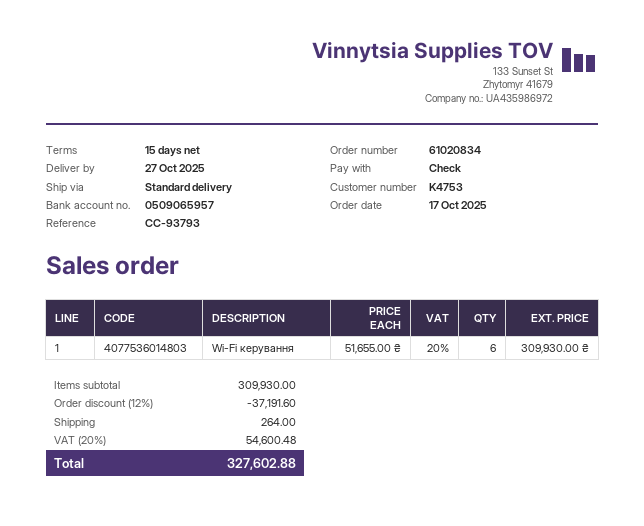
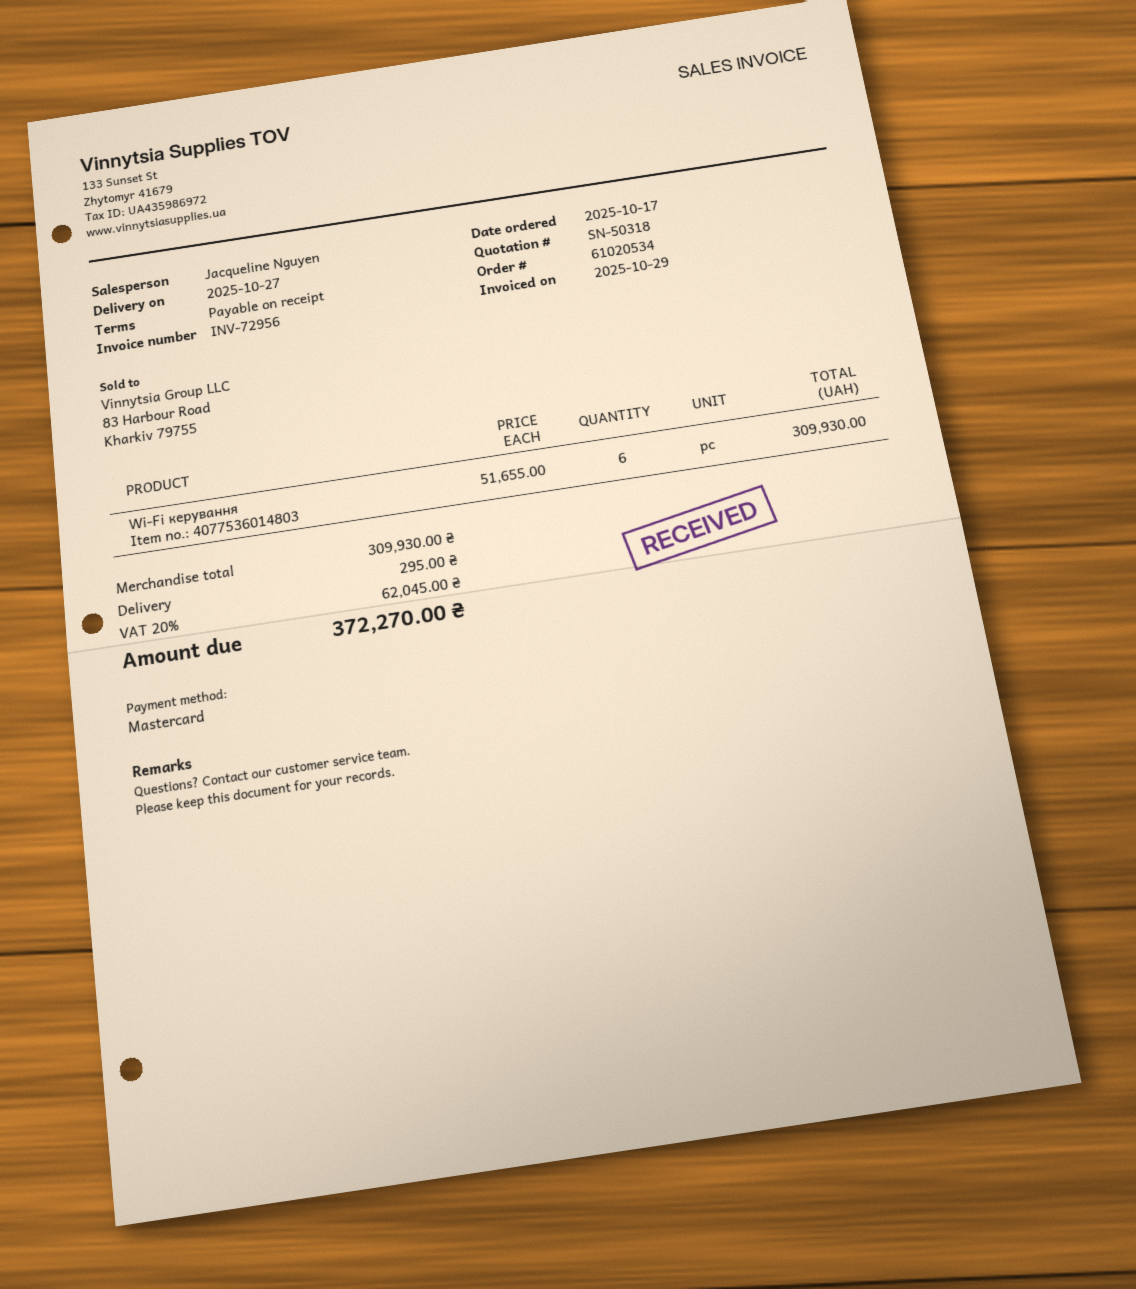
order number: 61020834 -> 61020534
payment terms: 15 days -> on receipt
payment method: cheque -> Mastercard
discount: 12% = 37191.60 -> none
shipping: 264.00 -> 295.00
tax: 20% = 54600.48 -> 20% = 62045.00
total: 327602.88 -> 372270.00

